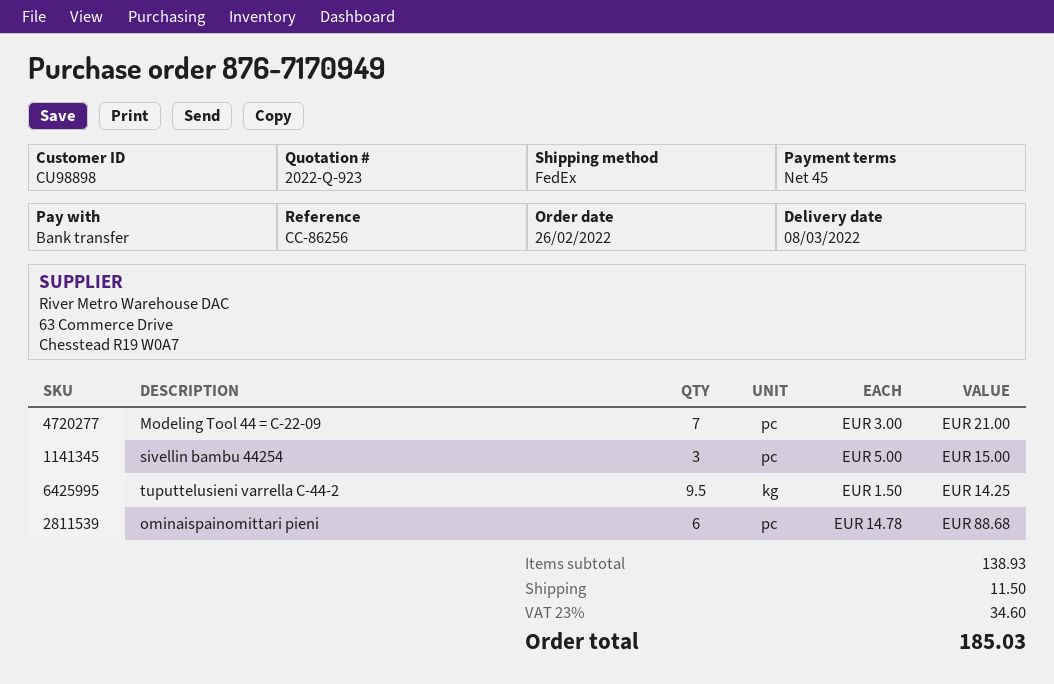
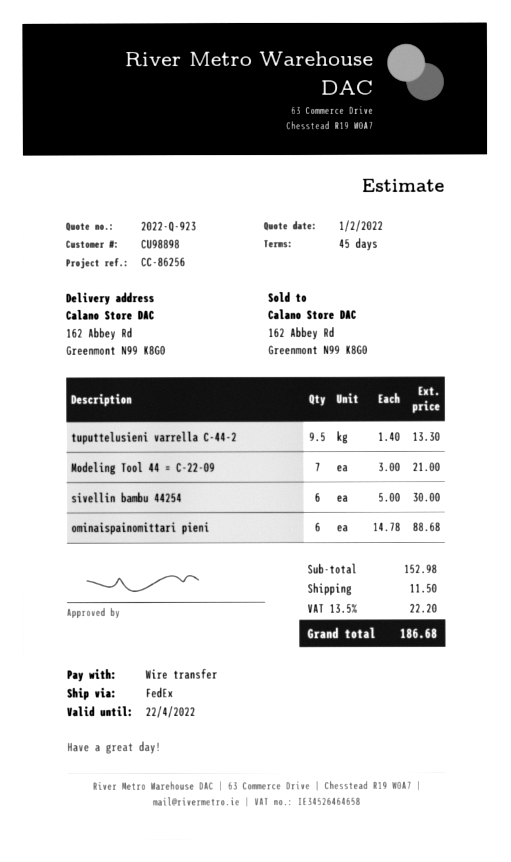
sivellin bambu 44254: 3 x 5.00 = 15.00 -> 6 x 5.00 = 30.00
tuputtelusieni varrella C-44-2: 9.5 x 1.50 = 14.25 -> 9.5 x 1.40 = 13.30
subtotal: 138.93 -> 152.98
tax: 23% = 34.60 -> 13.5% = 22.20
total: 185.03 -> 186.68

